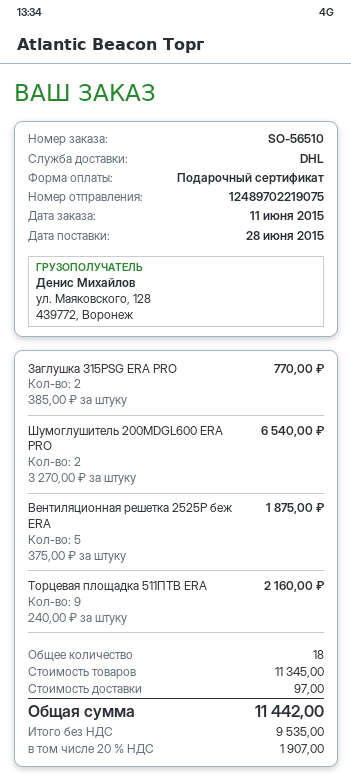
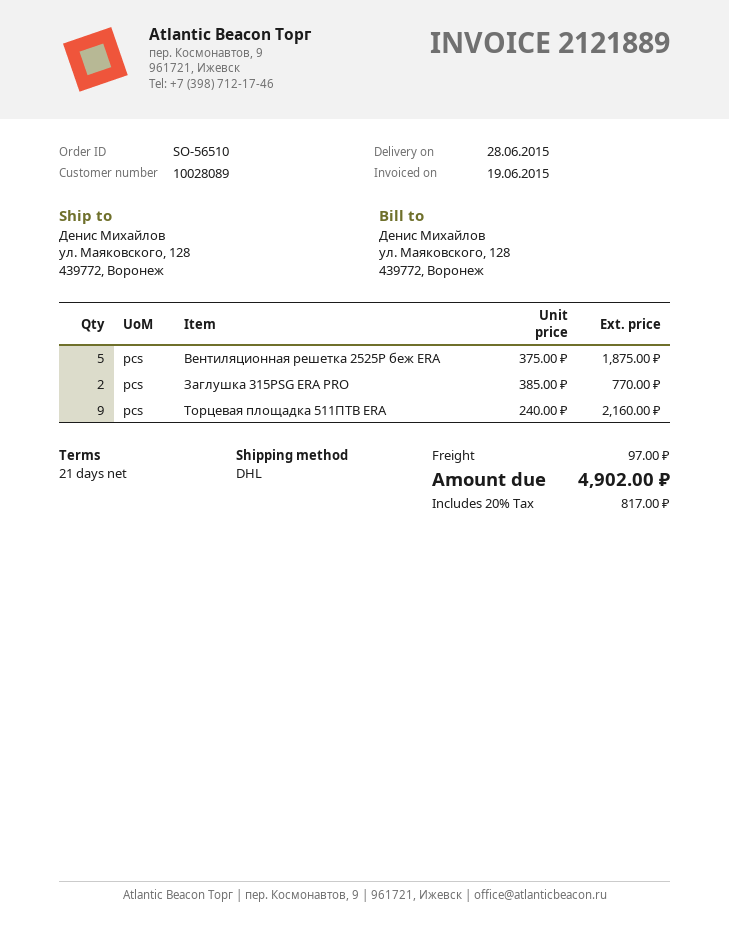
Шумоглушитель 200MDGL600 ERA PRO: 2 x 3270.00 = 6540.00 -> none
tax: 20% = 1907.00 -> 20% = 817.00
total: 11442.00 -> 4902.00

